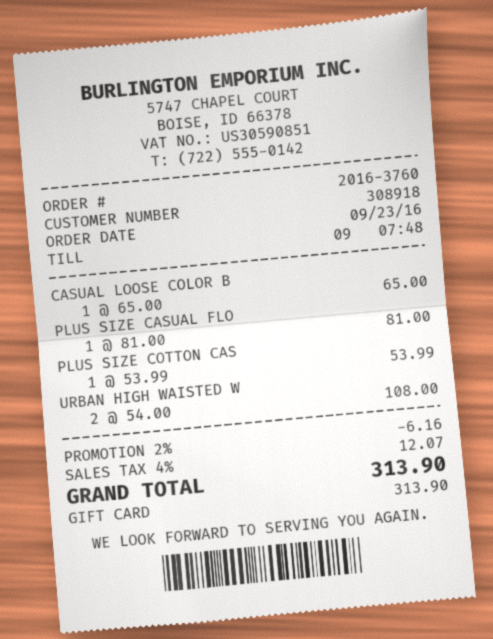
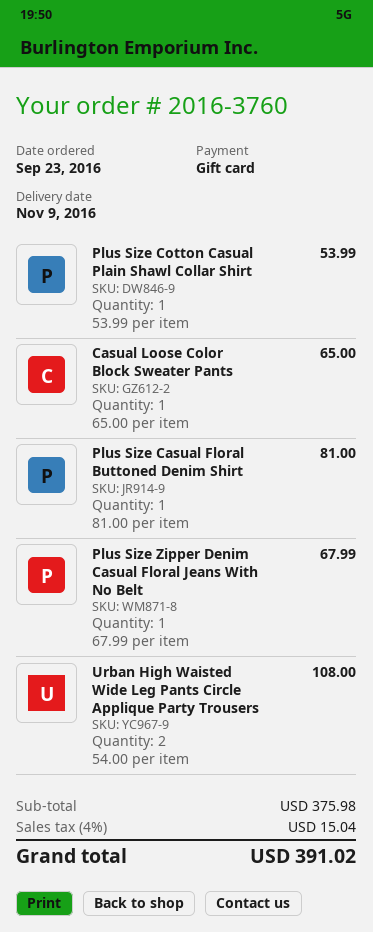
Plus Size Zipper Denim Casual Floral Jeans With No Belt: none -> 1 x 67.99 = 67.99
discount: 2% = 6.16 -> none
tax: 4% = 12.07 -> 4% = 15.04
total: 313.90 -> 391.02

